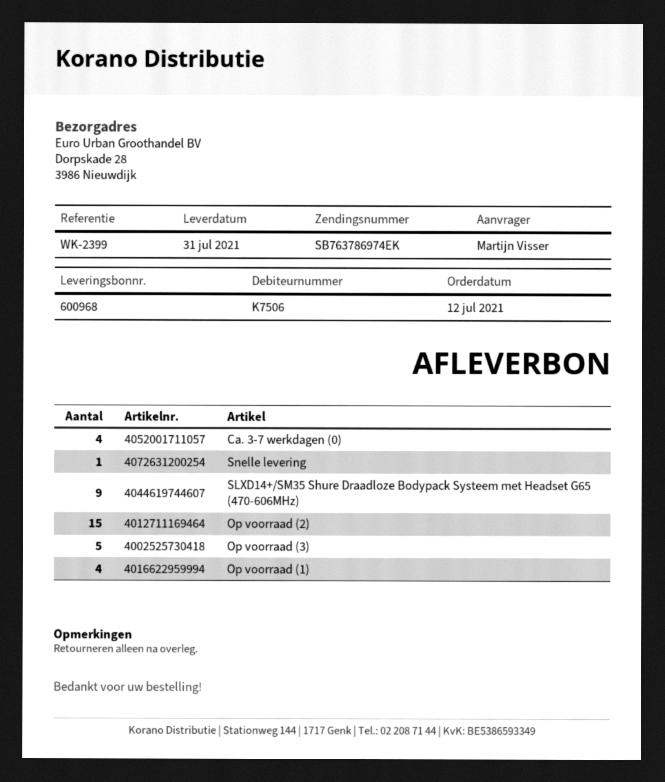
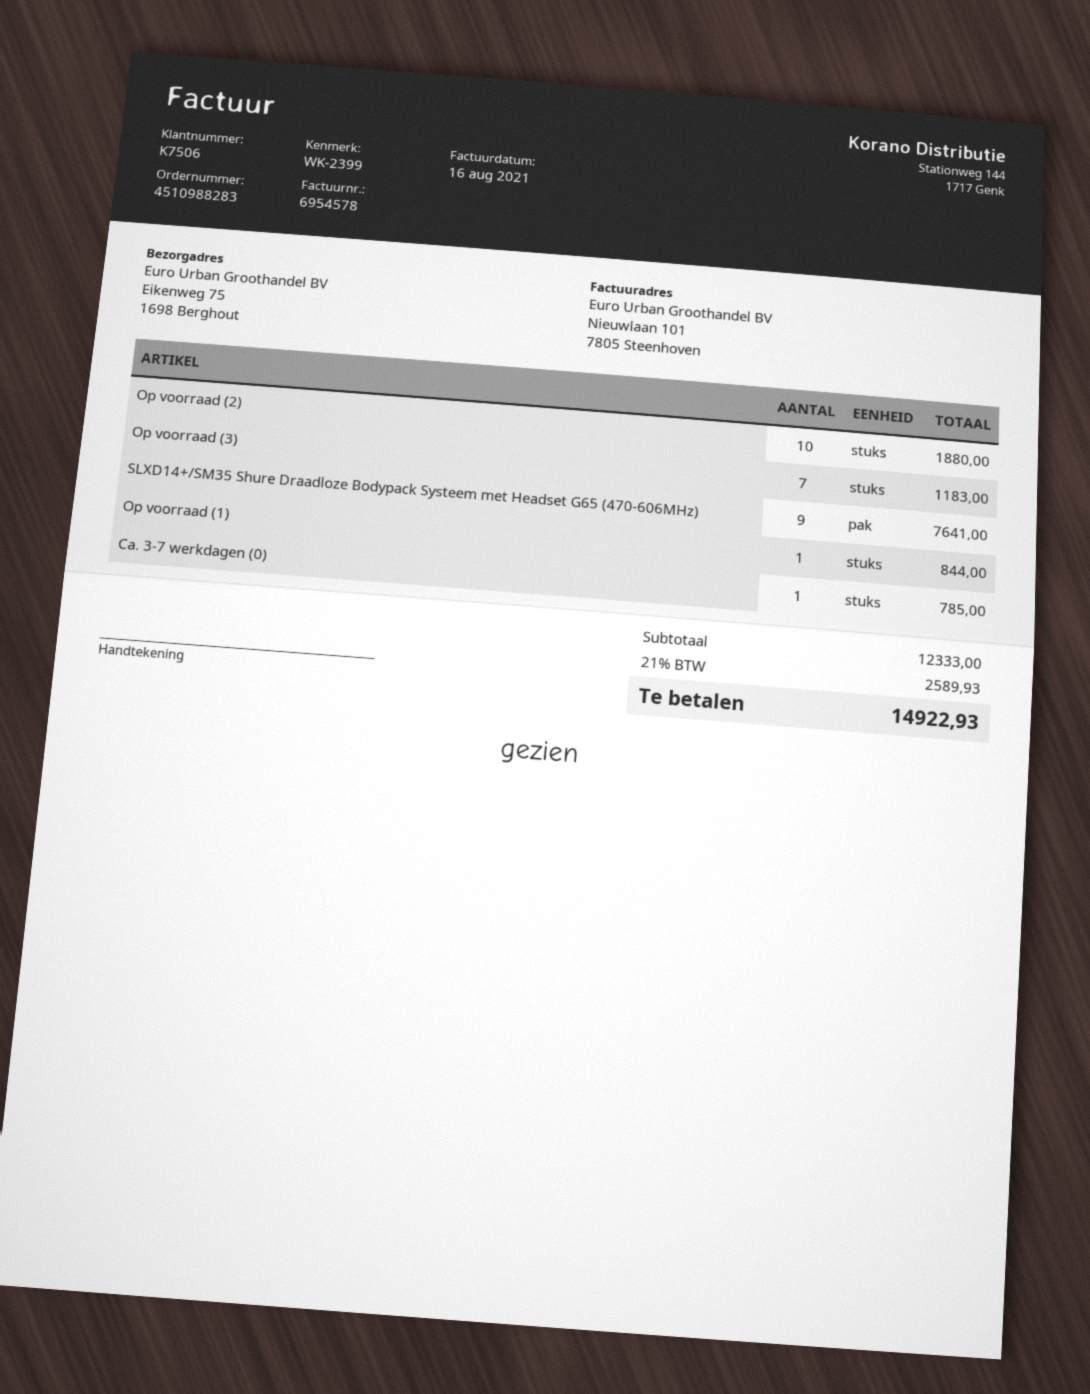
ship to: Dorpskade 28, 3986 Nieuwdijk -> Eikenweg 75, 1698 Berghout
Ca. 3-7 werkdagen (0): 4 -> 1
Snelle levering: 1 -> none
Op voorraad (2): 15 -> 10
Op voorraad (3): 5 -> 7
Op voorraad (1): 4 -> 1

